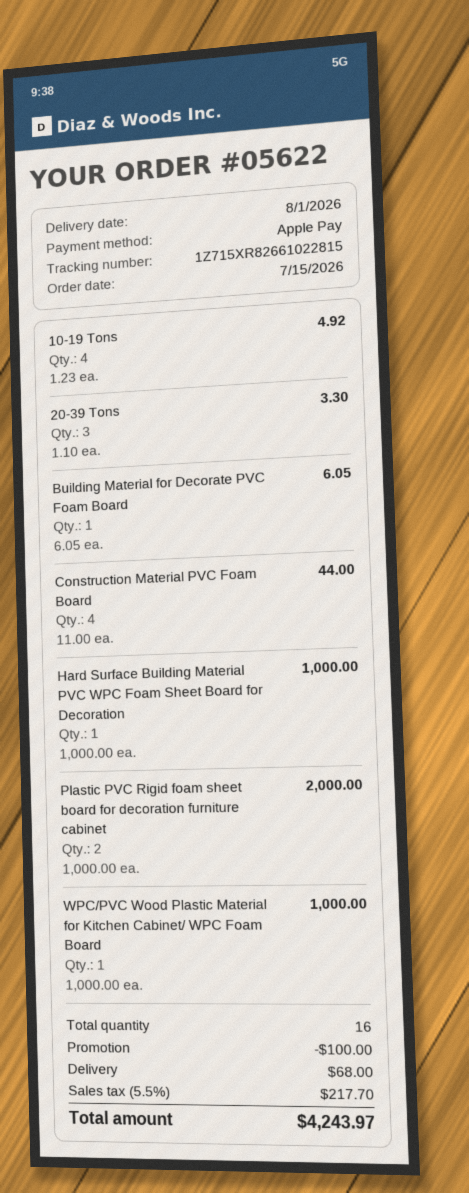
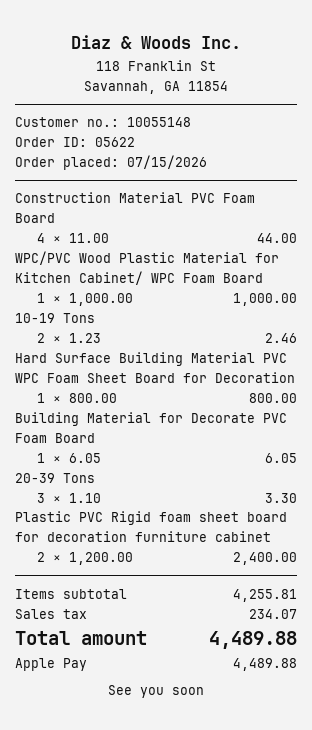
10-19 Tons: 4 x 1.23 = 4.92 -> 2 x 1.23 = 2.46
Hard Surface Building Material PVC WPC Foam Sheet Board for Decoration: 1 x 1000.00 = 1000.00 -> 1 x 800.00 = 800.00
Plastic PVC Rigid foam sheet board for decoration furniture cabinet: 2 x 1000.00 = 2000.00 -> 2 x 1200.00 = 2400.00
discount: 100.00 -> none
shipping: 68.00 -> none
tax: 217.70 -> 234.07
total: 4243.97 -> 4489.88

